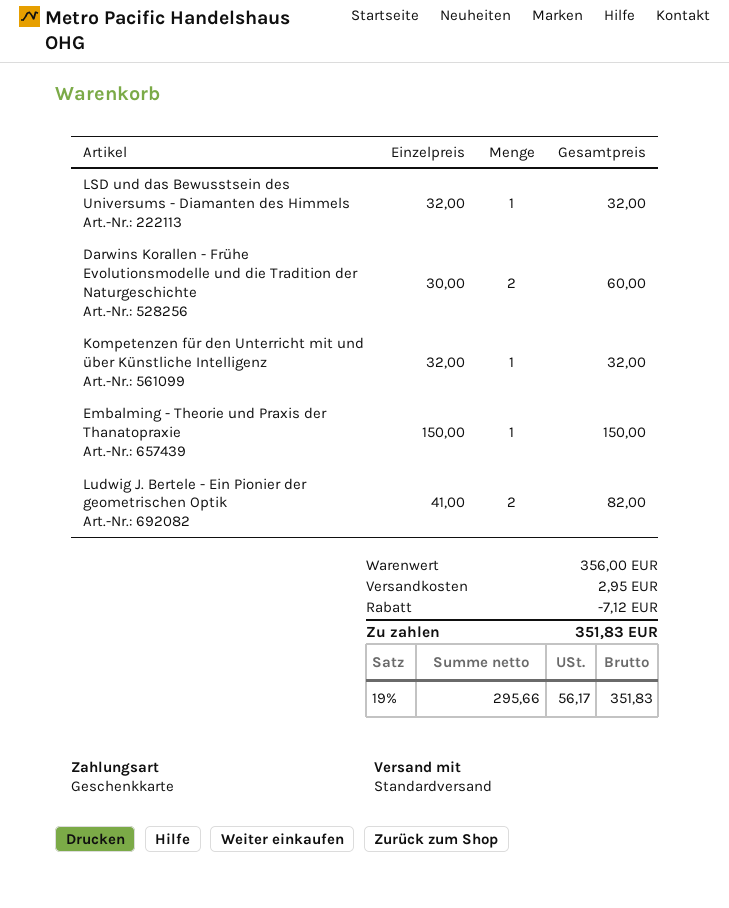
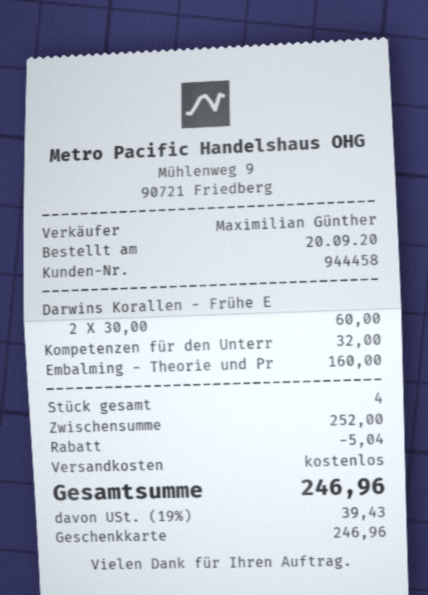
LSD und das Bewusstsein des Universums - Diamanten des Himmels: 1 x 32.00 = 32.00 -> none
Embalming - Theorie und Praxis der Thanatopraxie: 1 x 150.00 = 150.00 -> 1 x 160.00 = 160.00
Ludwig J. Bertele - Ein Pionier der geometrischen Optik: 2 x 41.00 = 82.00 -> none
subtotal: 356.00 -> 252.00
discount: 7.12 -> 5.04
shipping: 2.95 -> 0.00
tax: 19% = 56.17 -> 19% = 39.43
total: 351.83 -> 246.96

